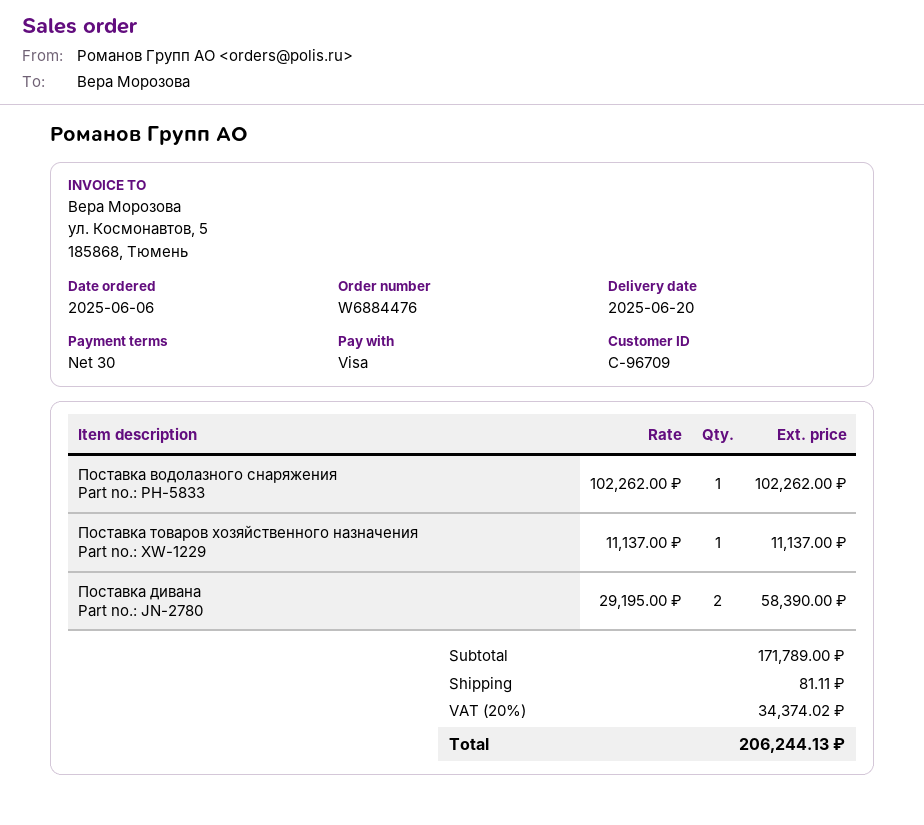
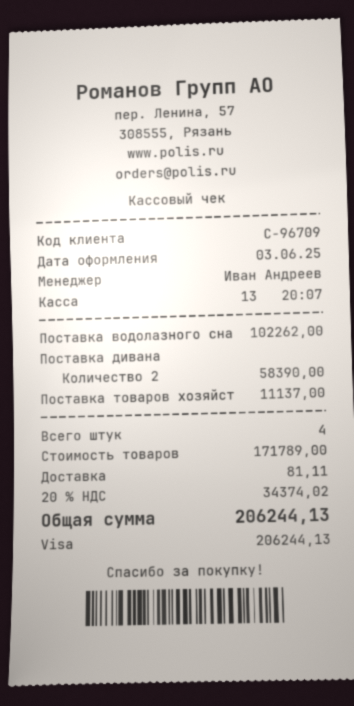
order date: 2025-06-06 -> 2025-06-03

